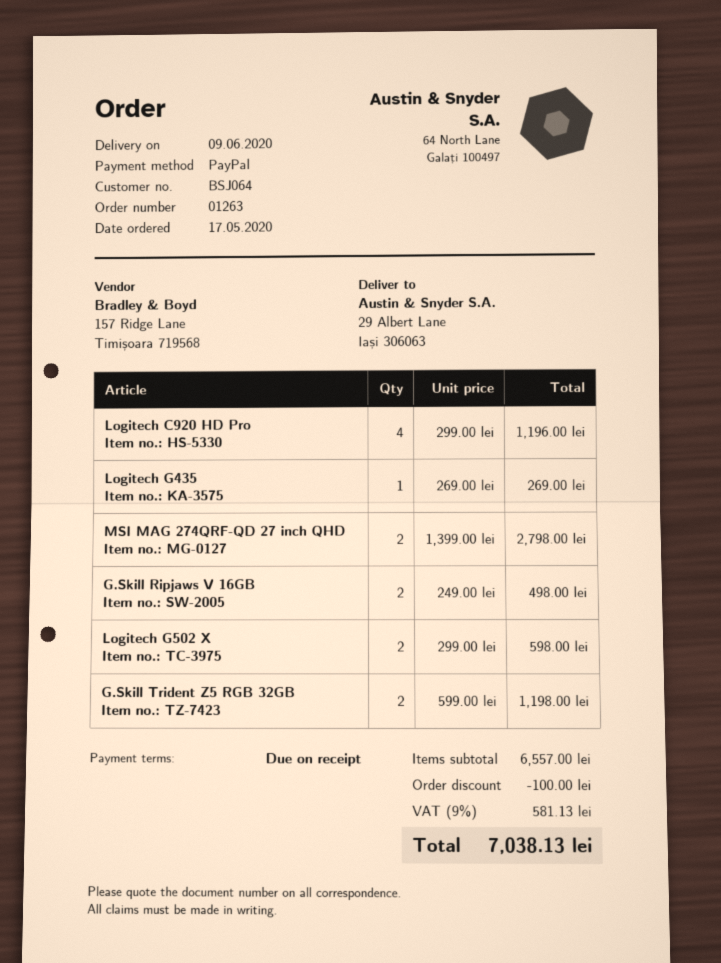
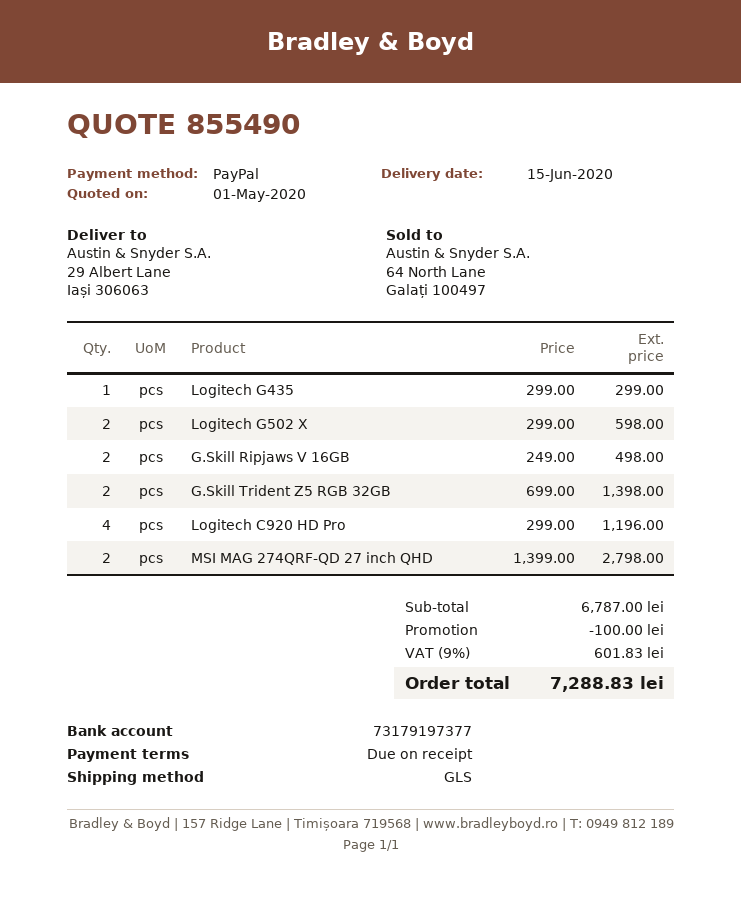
delivery date: 2020-06-09 -> 2020-06-15
Logitech G435: 1 x 269.00 = 269.00 -> 1 x 299.00 = 299.00
G.Skill Trident Z5 RGB 32GB: 2 x 599.00 = 1198.00 -> 2 x 699.00 = 1398.00
subtotal: 6557.00 -> 6787.00
tax: 9% = 581.13 -> 9% = 601.83
total: 7038.13 -> 7288.83

